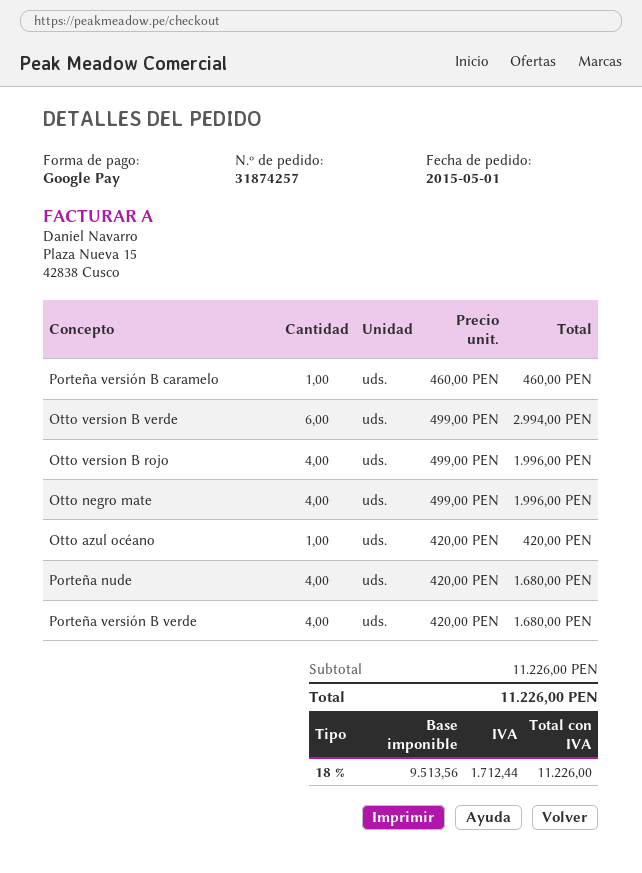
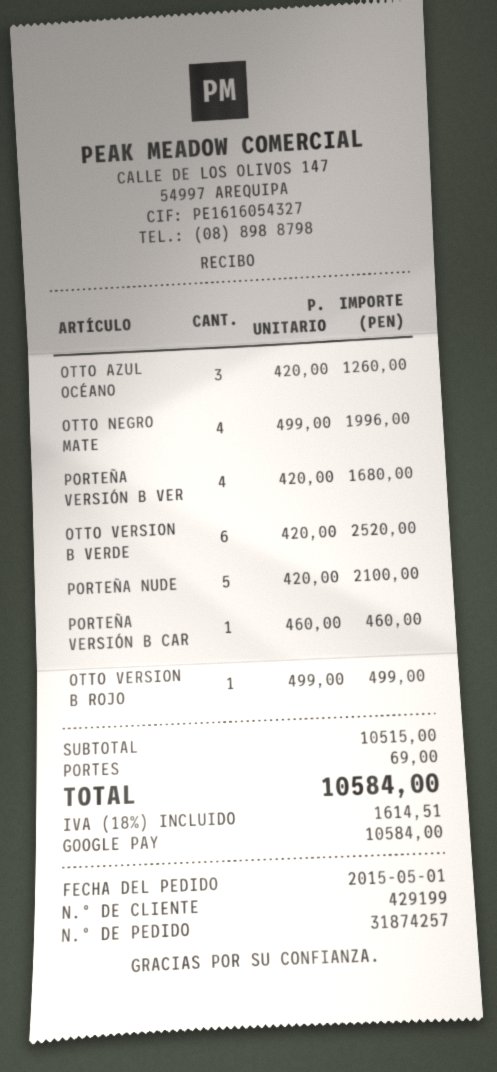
Otto version B verde: 6 x 499.00 = 2994.00 -> 6 x 420.00 = 2520.00
Otto version B rojo: 4 x 499.00 = 1996.00 -> 1 x 499.00 = 499.00
Otto azul océano: 1 x 420.00 = 420.00 -> 3 x 420.00 = 1260.00
Porteña nude: 4 x 420.00 = 1680.00 -> 5 x 420.00 = 2100.00
subtotal: 11226.00 -> 10515.00
shipping: none -> 69.00
tax: 18% = 1712.44 -> 18% = 1614.51
total: 11226.00 -> 10584.00

